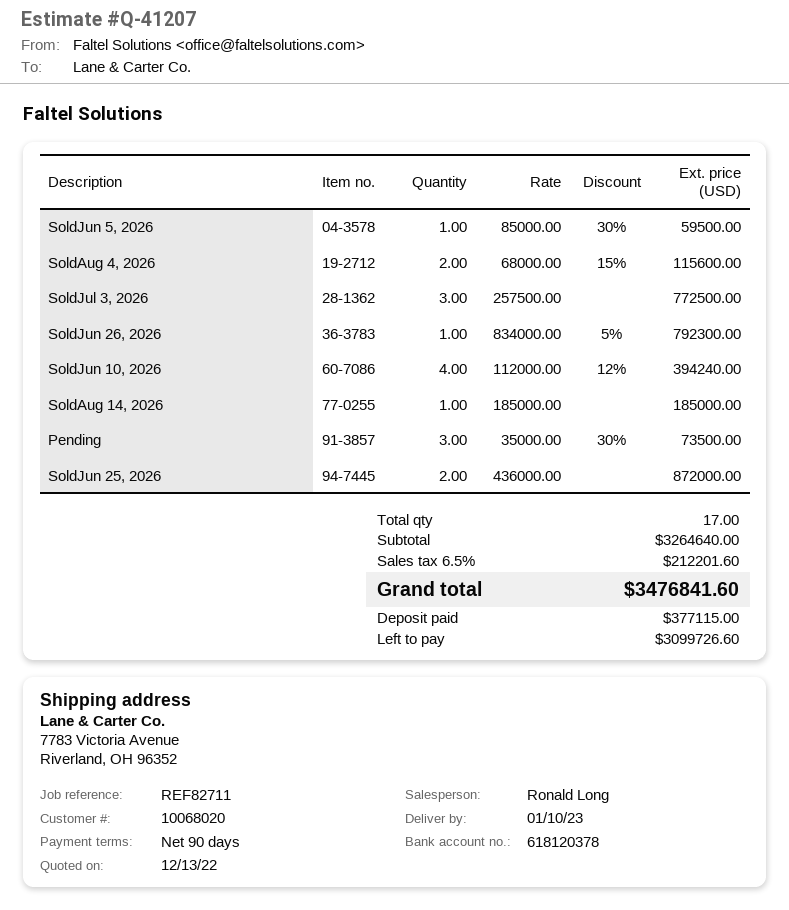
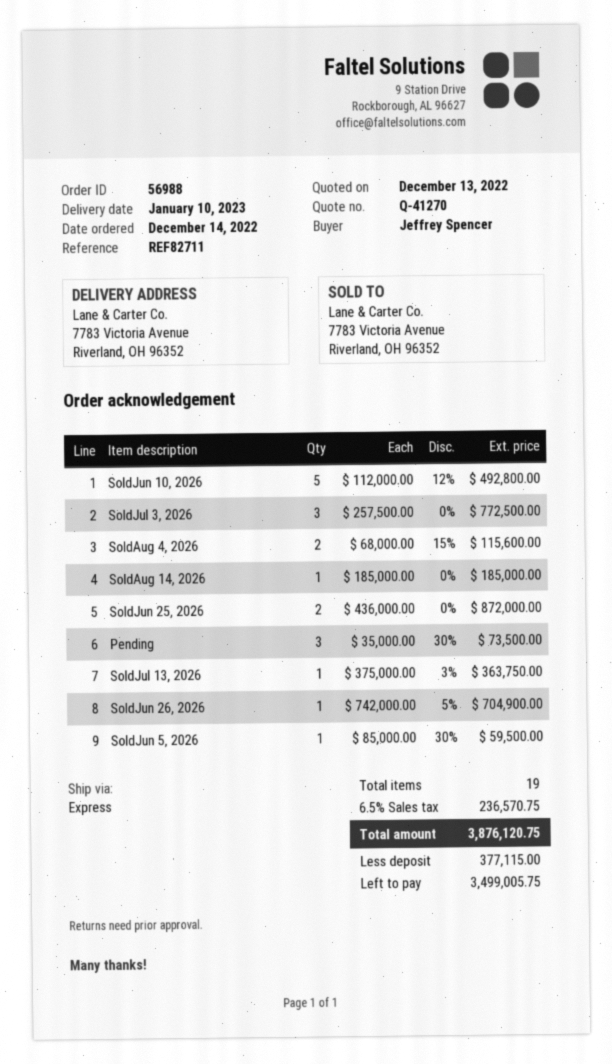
quote number: Q-41207 -> Q-41270
SoldJun 26, 2026: 1 x 834000.00 - 5% = 792300.00 -> 1 x 742000.00 - 5% = 704900.00
SoldJun 10, 2026: 4 x 112000.00 - 12% = 394240.00 -> 5 x 112000.00 - 12% = 492800.00
SoldJul 13, 2026: none -> 1 x 375000.00 - 3% = 363750.00
total quantity: 17 -> 19
tax: 6.5% = 212201.60 -> 6.5% = 236570.75
total: 3476841.60 -> 3876120.75
balance: 3099726.60 -> 3499005.75

